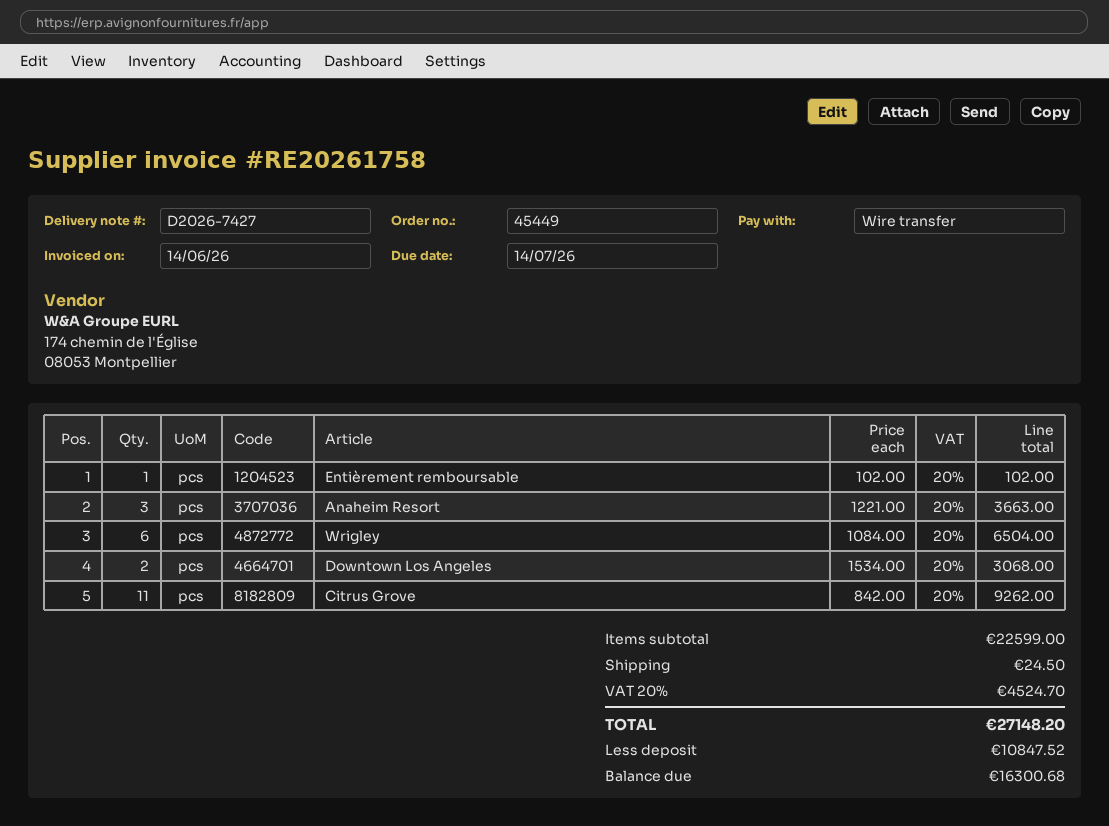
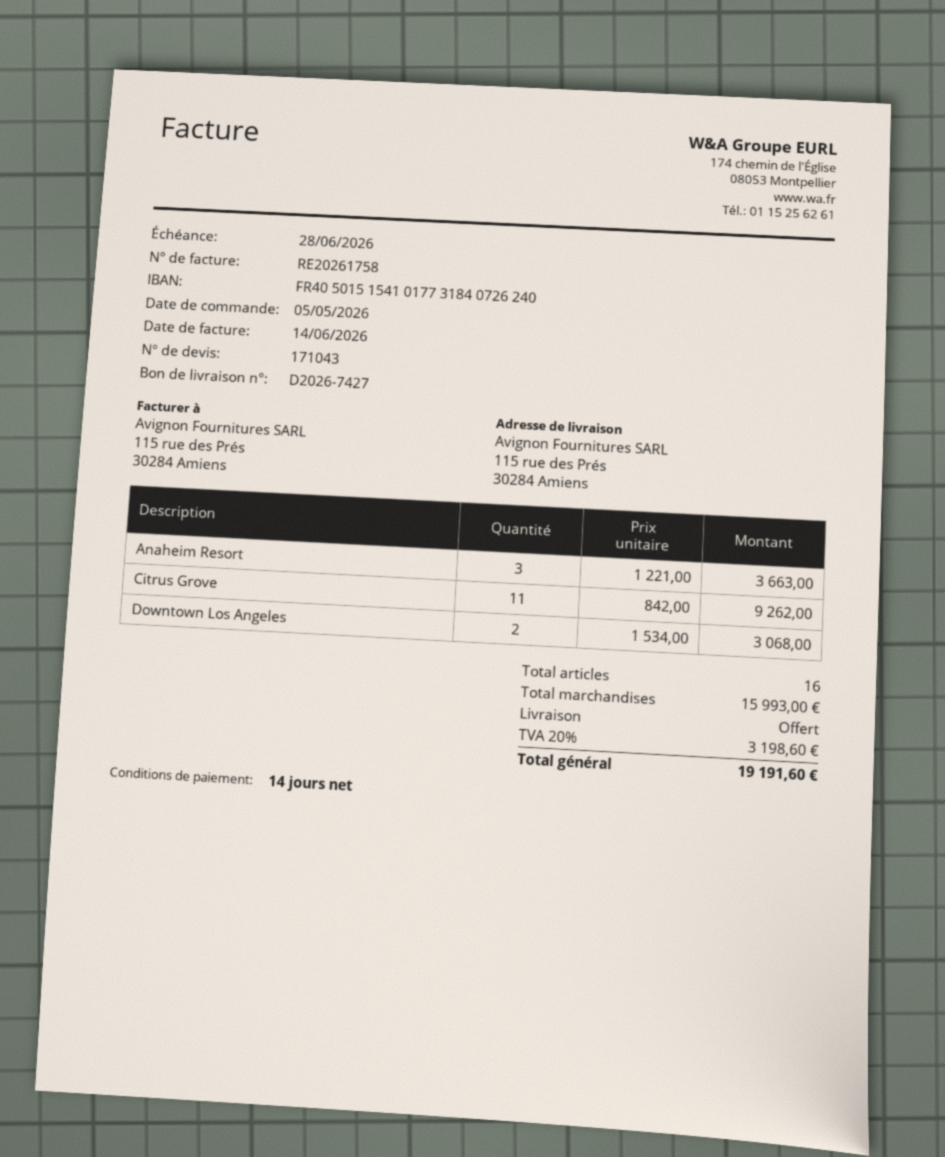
due date: 2026-07-14 -> 2026-06-28
Entièrement remboursable: 1 x 102.00 = 102.00 -> none
Wrigley: 6 x 1084.00 = 6504.00 -> none
subtotal: 22599.00 -> 15993.00
shipping: 24.50 -> 0.00
tax: 20% = 4524.70 -> 20% = 3198.60
total: 27148.20 -> 19191.60

